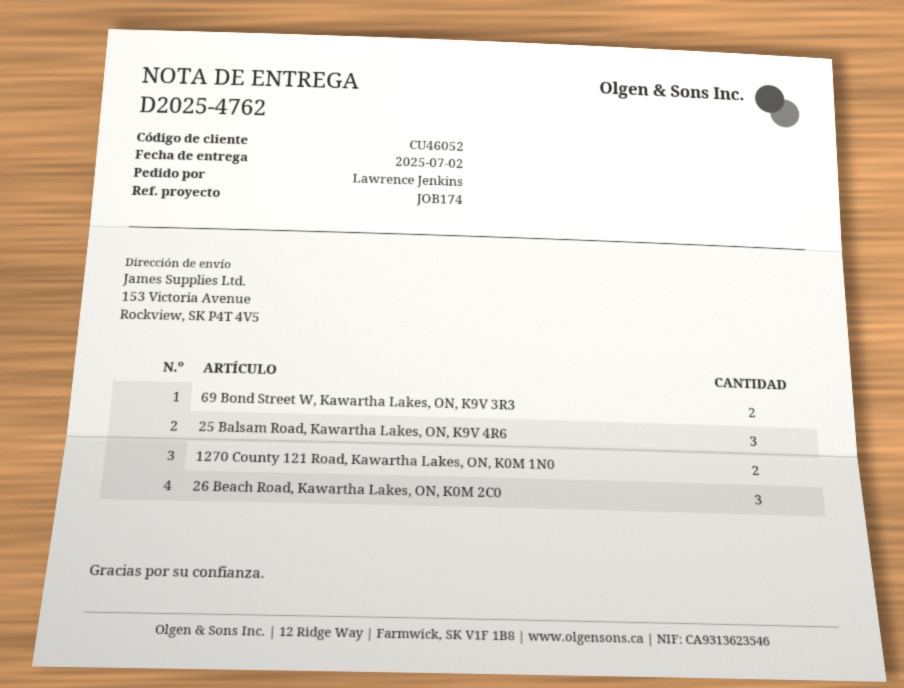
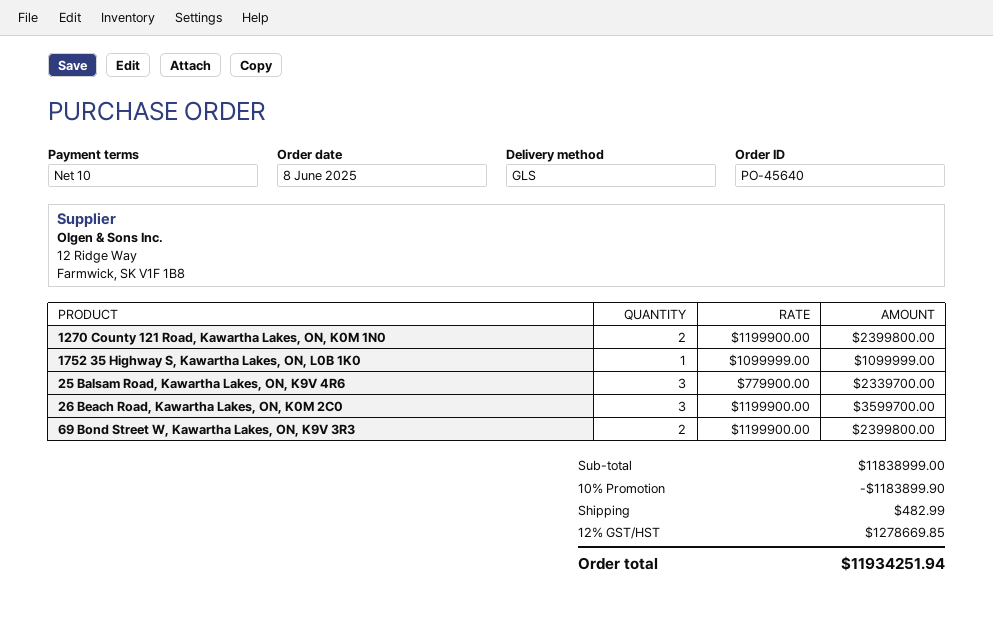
1752 35 Highway S, Kawartha Lakes, ON, L0B 1K0: none -> 1

